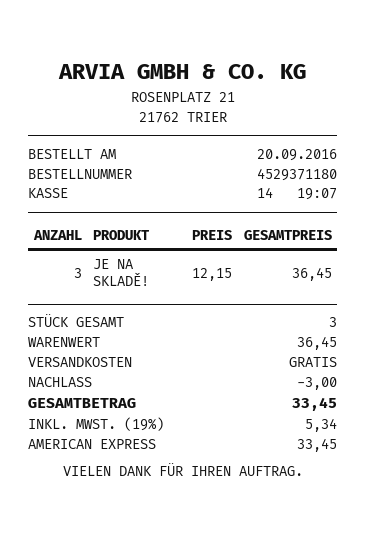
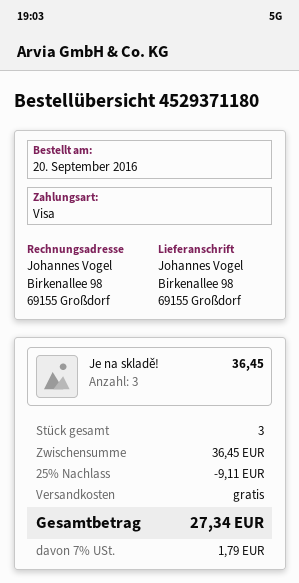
payment method: American Express -> Visa
discount: 3.00 -> 9.11
tax: 19% = 5.34 -> 7% = 1.79
total: 33.45 -> 27.34

